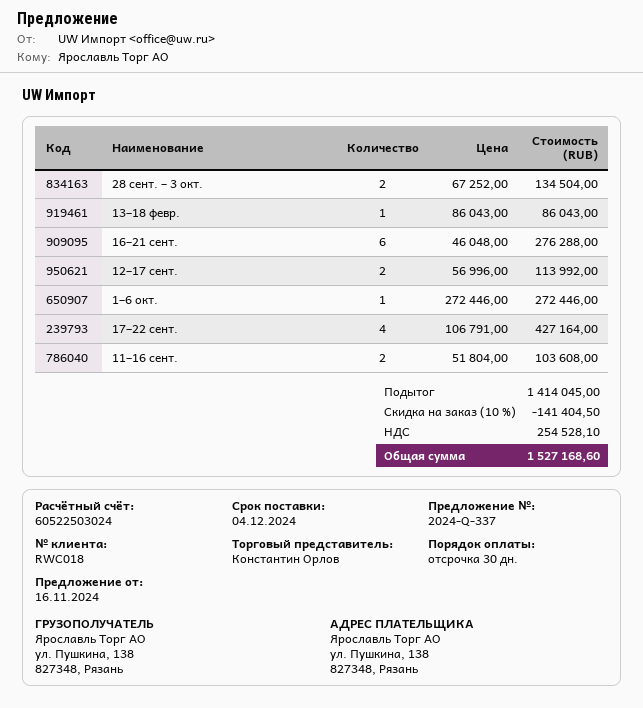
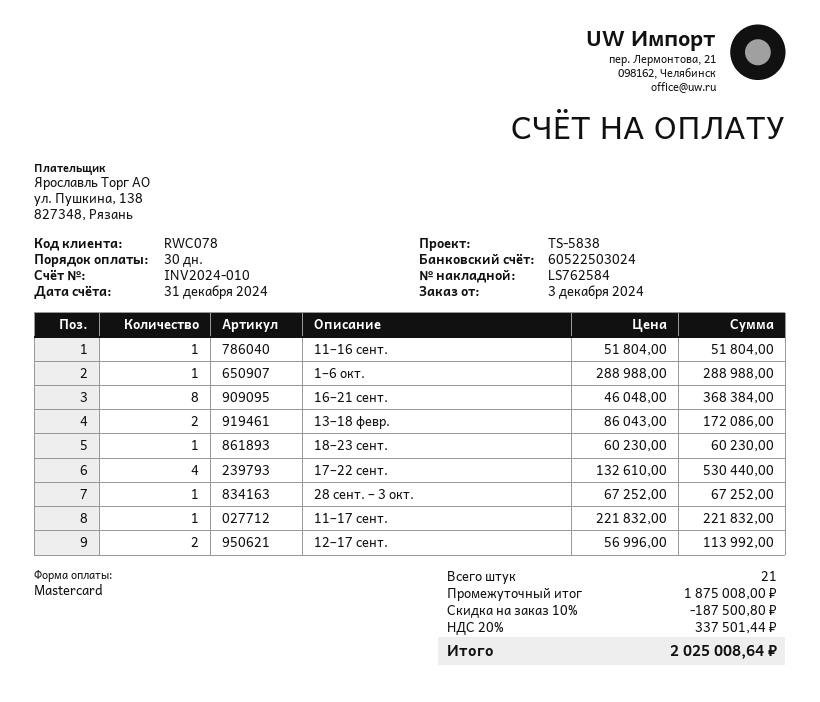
customer number: RWC018 -> RWC078
28 сент. – 3 окт.: 2 x 67252.00 = 134504.00 -> 1 x 67252.00 = 67252.00
13–18 февр.: 1 x 86043.00 = 86043.00 -> 2 x 86043.00 = 172086.00
16–21 сент.: 6 x 46048.00 = 276288.00 -> 8 x 46048.00 = 368384.00
1–6 окт.: 1 x 272446.00 = 272446.00 -> 1 x 288988.00 = 288988.00
17–22 сент.: 4 x 106791.00 = 427164.00 -> 4 x 132610.00 = 530440.00
11–16 сент.: 2 x 51804.00 = 103608.00 -> 1 x 51804.00 = 51804.00
18–23 сент.: none -> 1 x 60230.00 = 60230.00
11–17 сент.: none -> 1 x 221832.00 = 221832.00
subtotal: 1414045.00 -> 1875008.00
discount: 10% = 141404.50 -> 10% = 187500.80
tax: 254528.10 -> 337501.44
total: 1527168.60 -> 2025008.64

